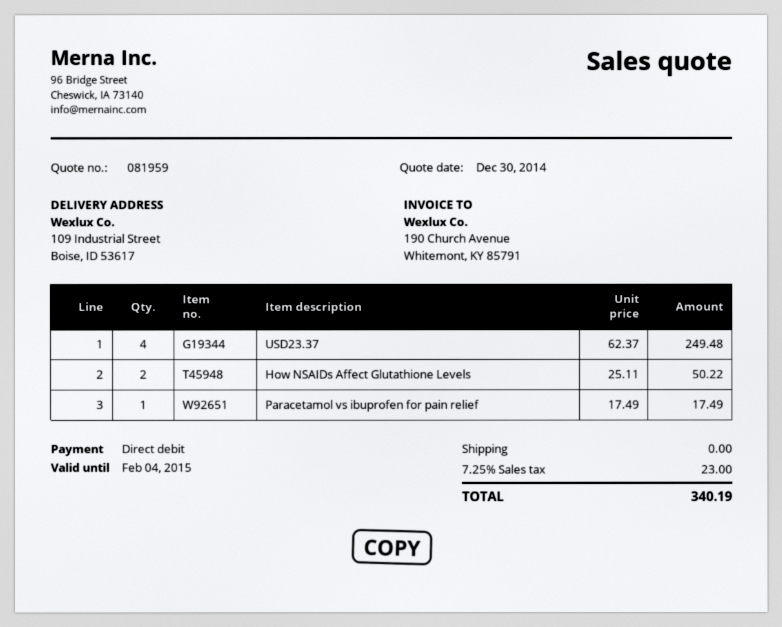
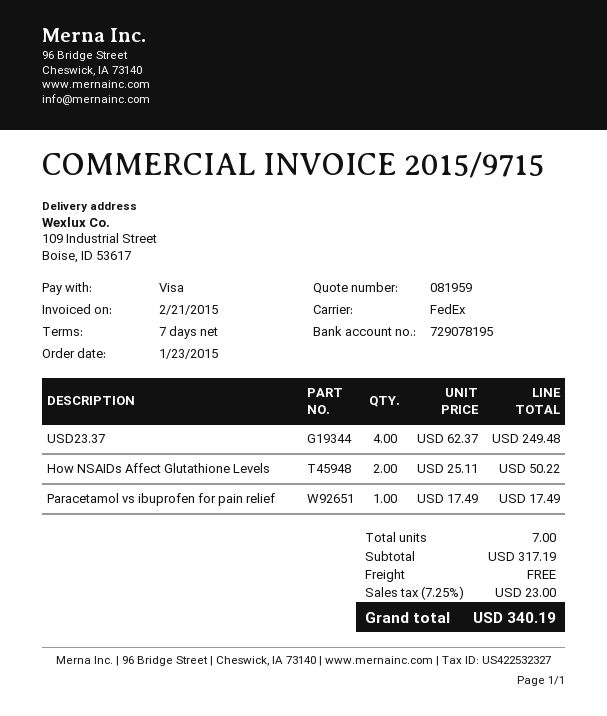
payment method: direct debit -> Visa

